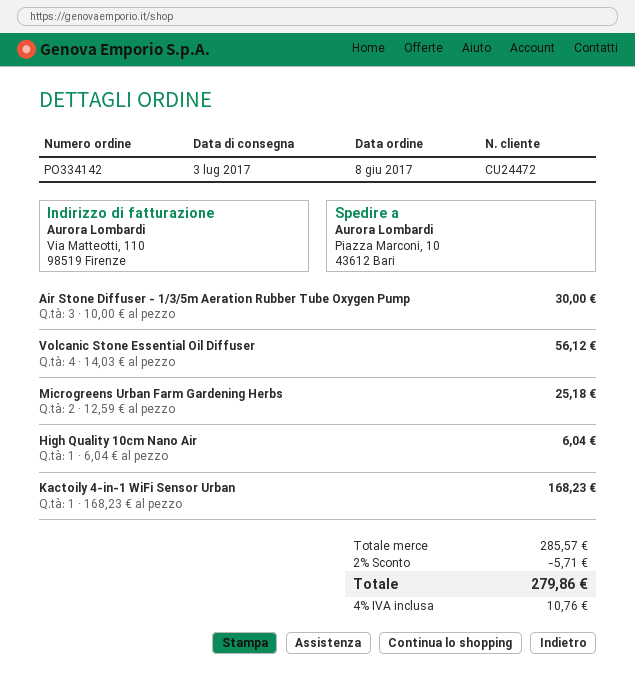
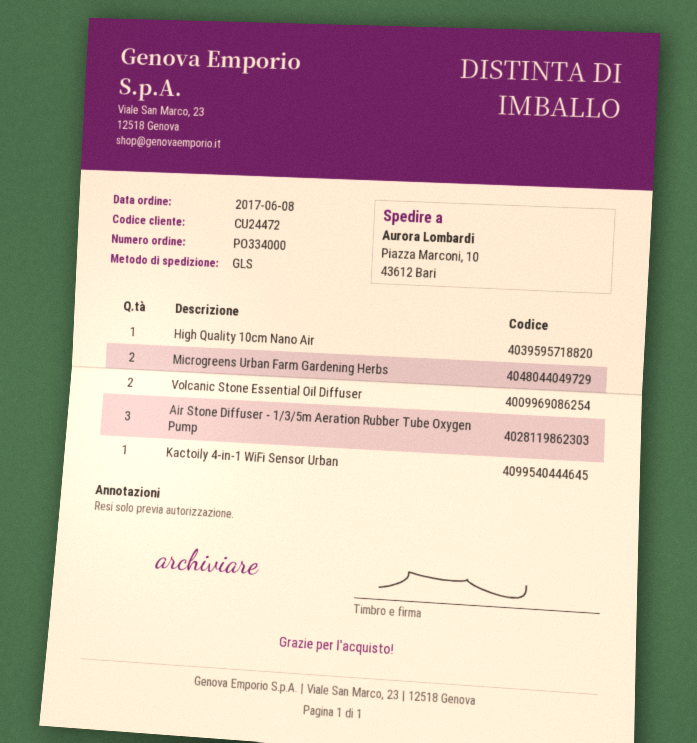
order number: PO334142 -> PO334000
Volcanic Stone Essential Oil Diffuser: 4 -> 2

